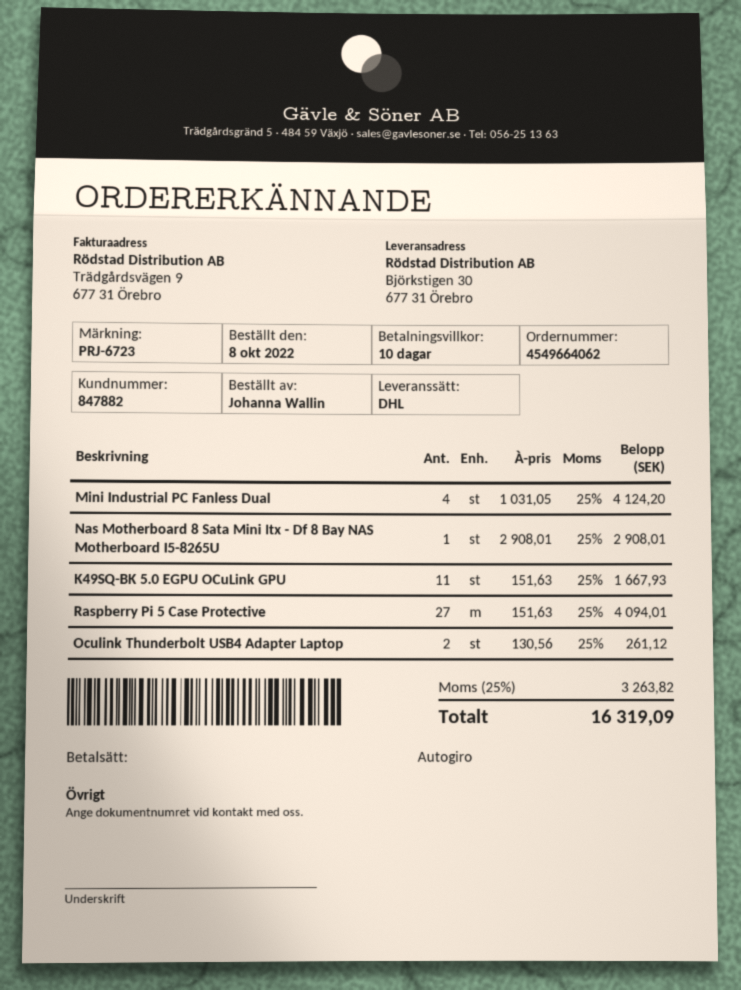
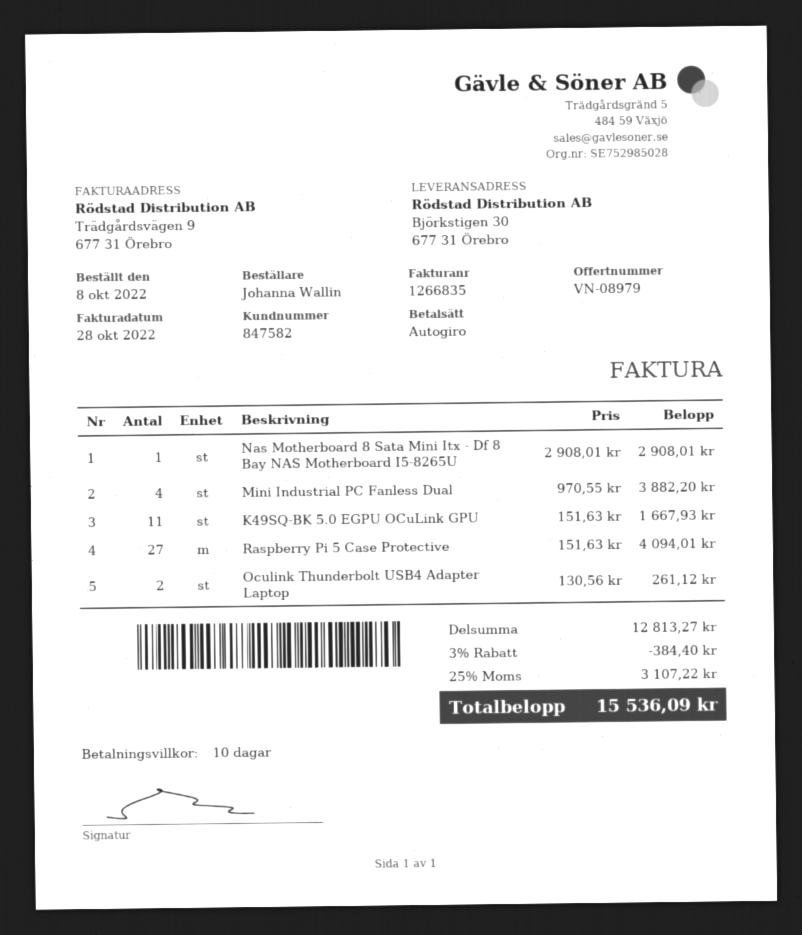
customer number: 847882 -> 847582
Mini Industrial PC Fanless Dual: 4 x 1031.05 = 4124.20 -> 4 x 970.55 = 3882.20
discount: none -> 3% = 384.40
tax: 25% = 3263.82 -> 25% = 3107.22
total: 16319.09 -> 15536.09

